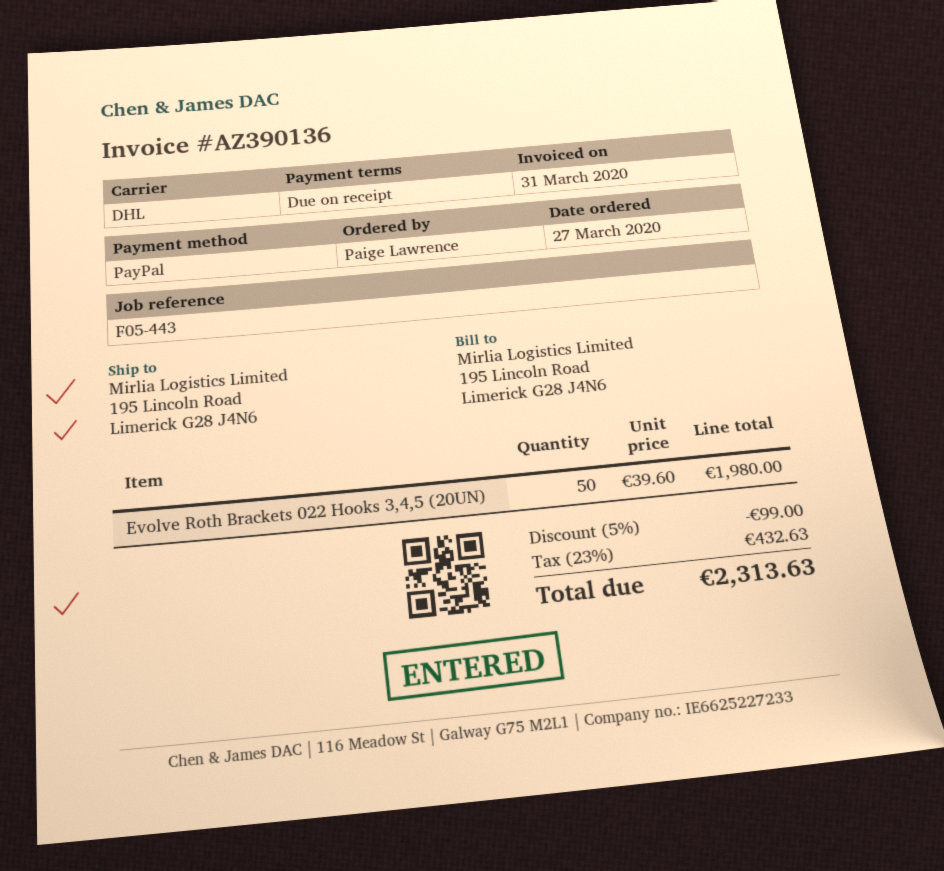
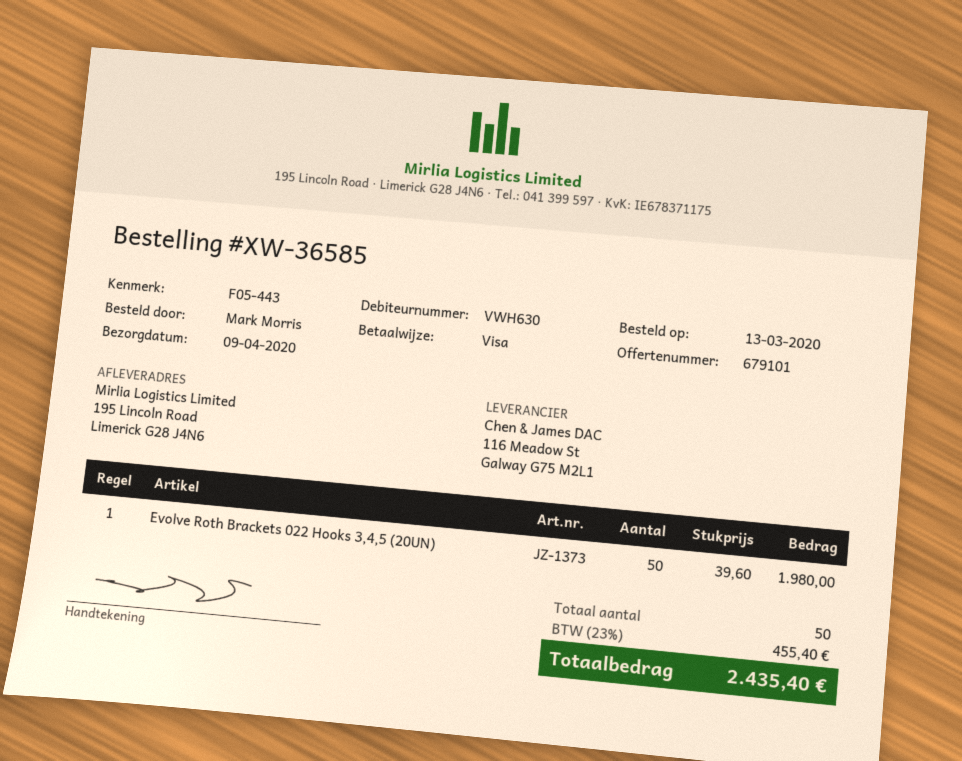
order date: 2020-03-27 -> 2020-03-13
ordered by: Paige Lawrence -> Mark Morris
payment method: PayPal -> Visa
discount: 5% = 99.00 -> none
tax: 23% = 432.63 -> 23% = 455.40
total: 2313.63 -> 2435.40

